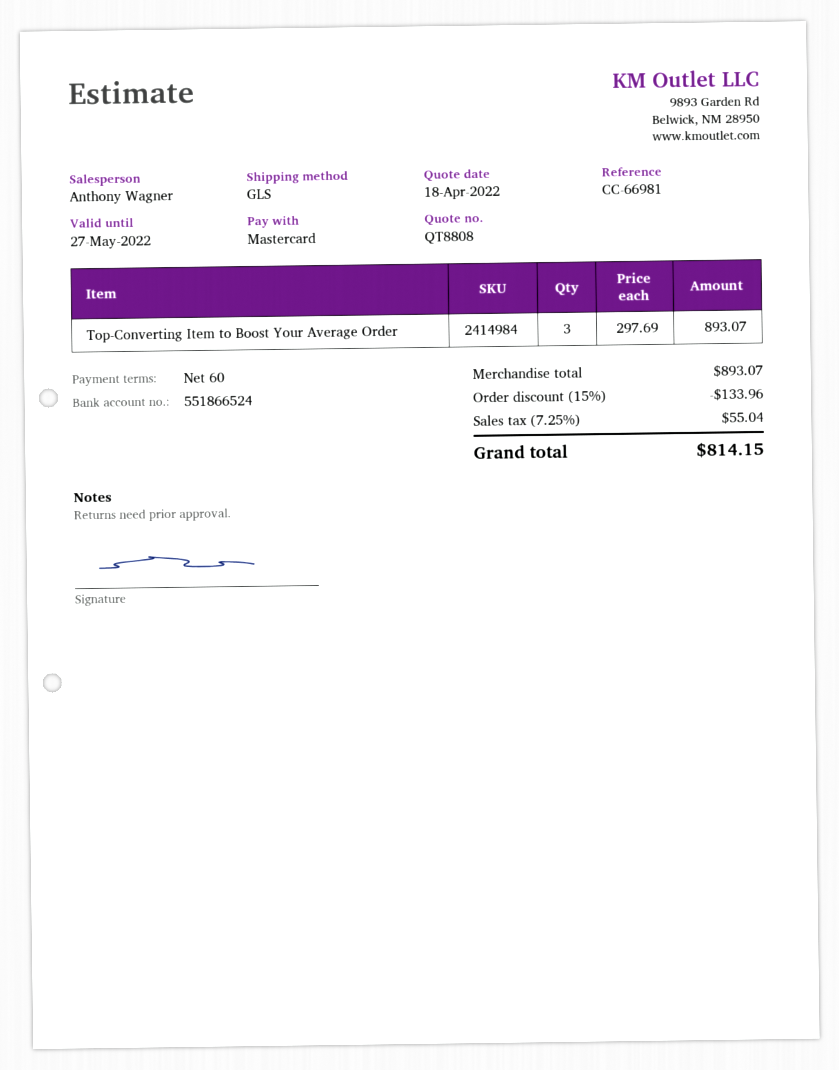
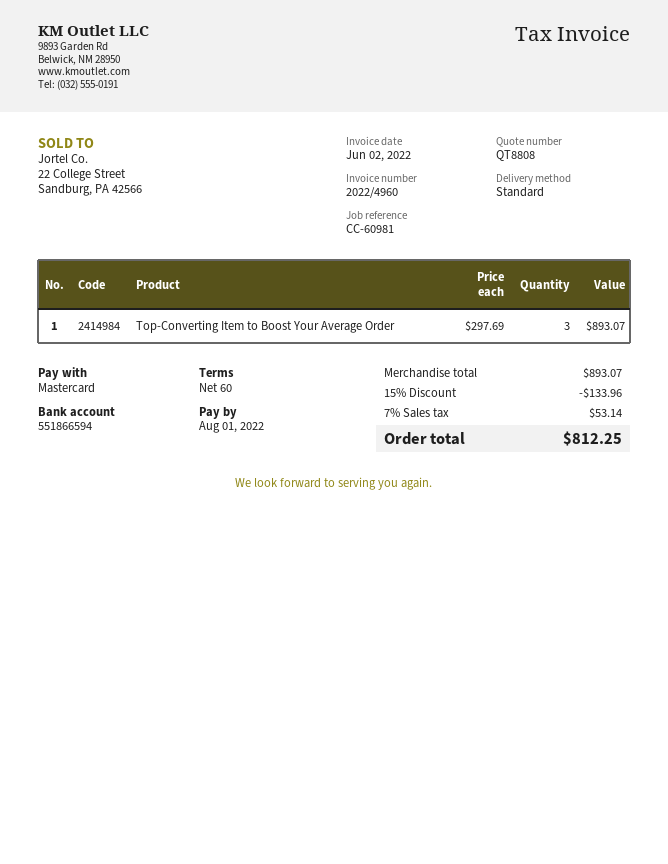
reference: CC-66981 -> CC-60981
bank account: 551866524 -> 551866594
shipping method: GLS -> standard
tax: 7.25% = 55.04 -> 7% = 53.14
total: 814.15 -> 812.25

